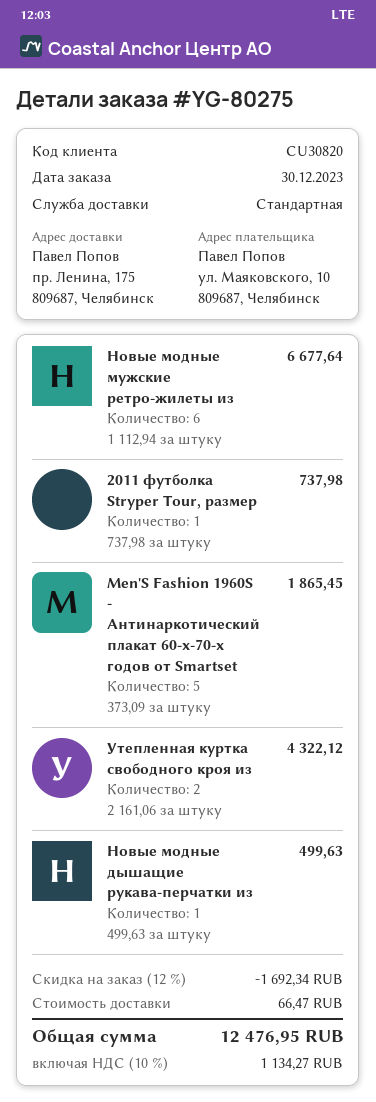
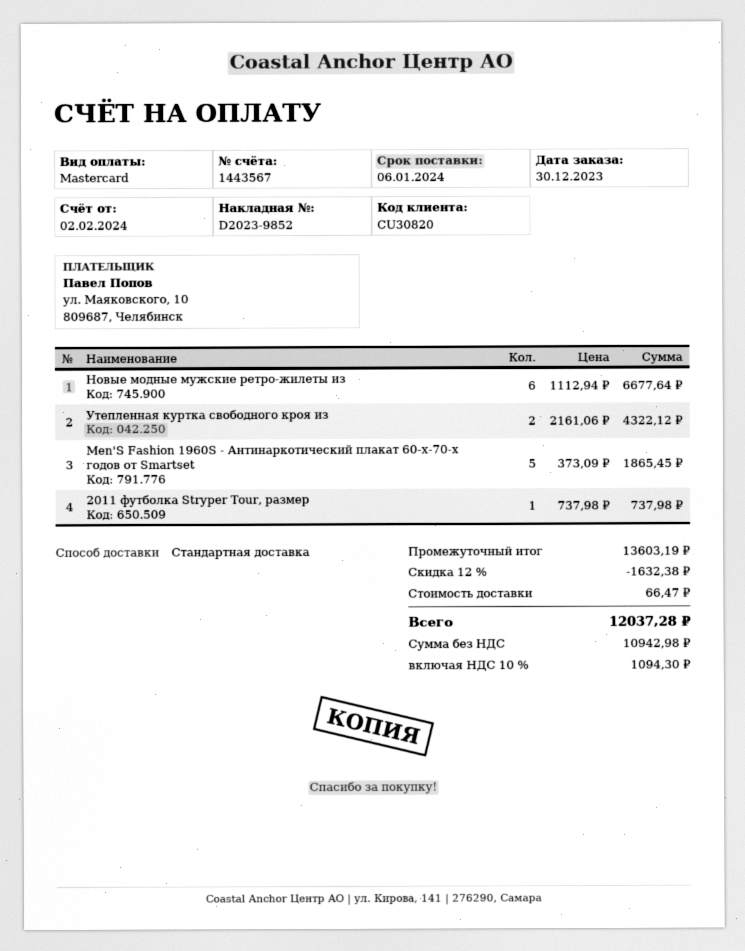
Новые модные дышащие рукава-перчатки из: 1 x 499.63 = 499.63 -> none
discount: 12% = 1692.34 -> 12% = 1632.38
tax: 10% = 1134.27 -> 10% = 1094.30
total: 12476.95 -> 12037.28

